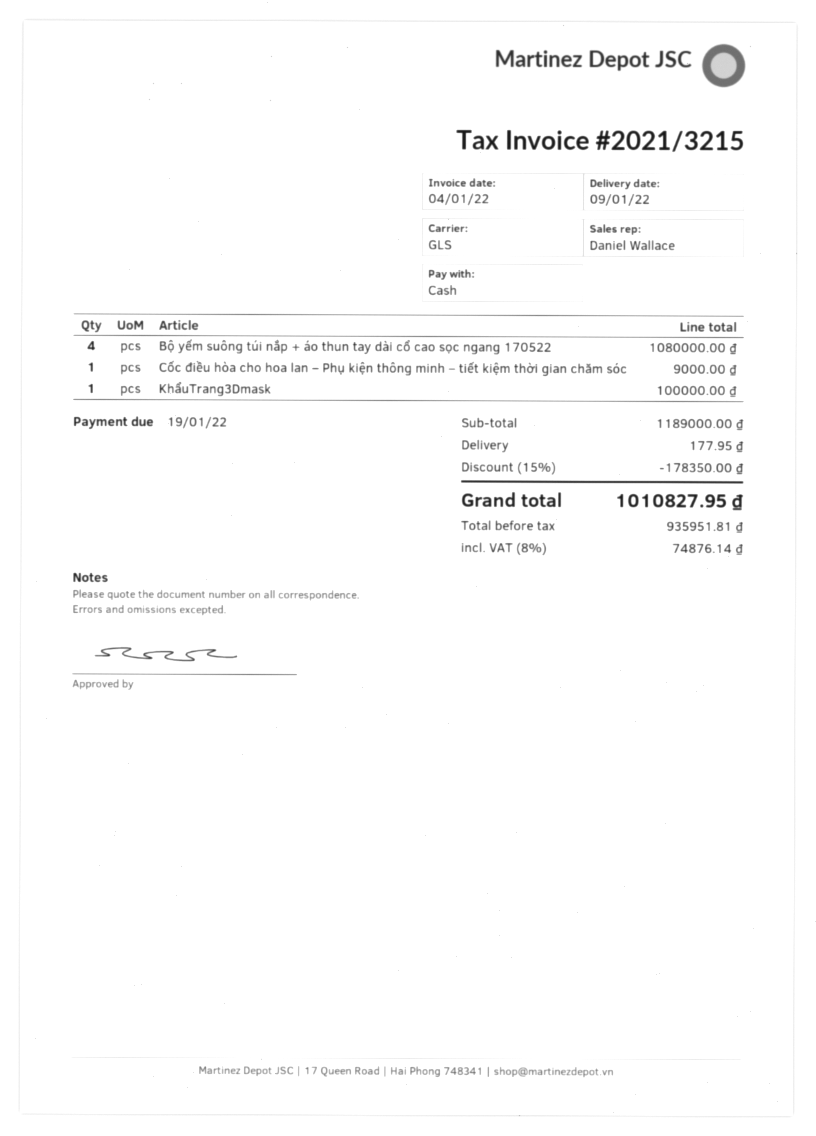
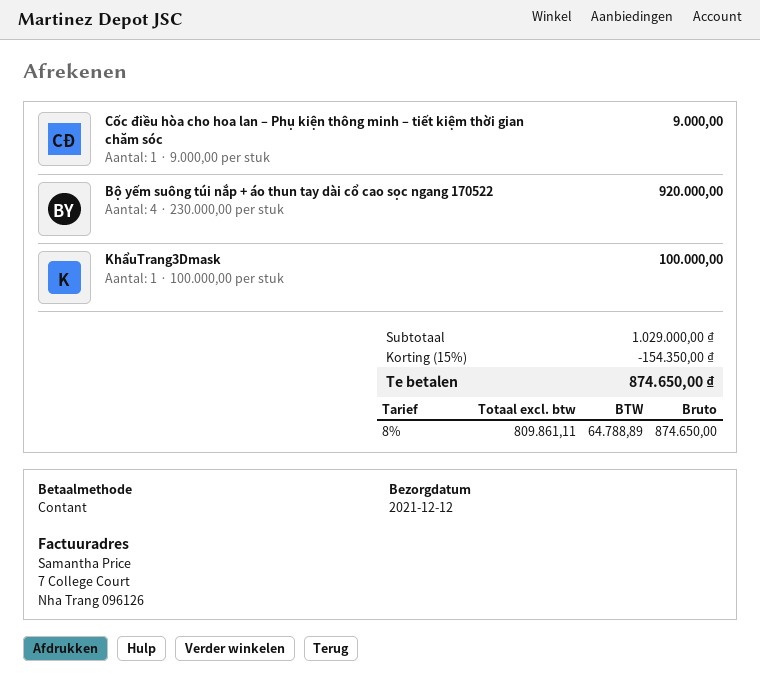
delivery date: 2022-01-09 -> 2021-12-12
Bộ yếm suông túi nắp + áo thun tay dài cổ cao sọc ngang 170522: 4 for 1080000.00 -> 4 for 920000.00
subtotal: 1189000.00 -> 1029000.00
discount: 15% = 178350.00 -> 15% = 154350.00
shipping: 177.95 -> none
net: 935951.81 -> 809861.11
tax: 8% = 74876.14 -> 8% = 64788.89
total: 1010827.95 -> 874650.00

